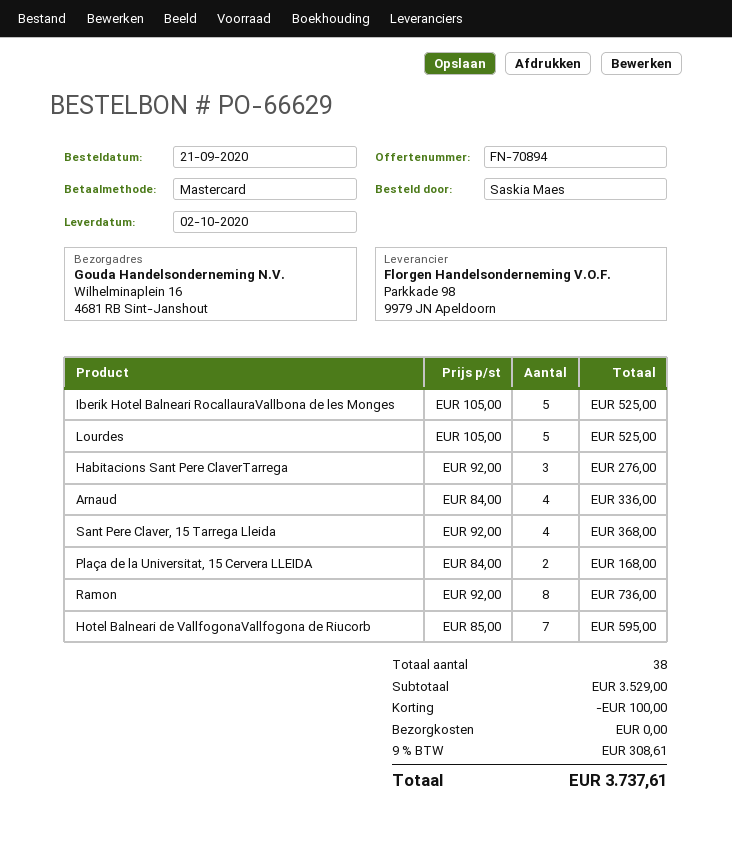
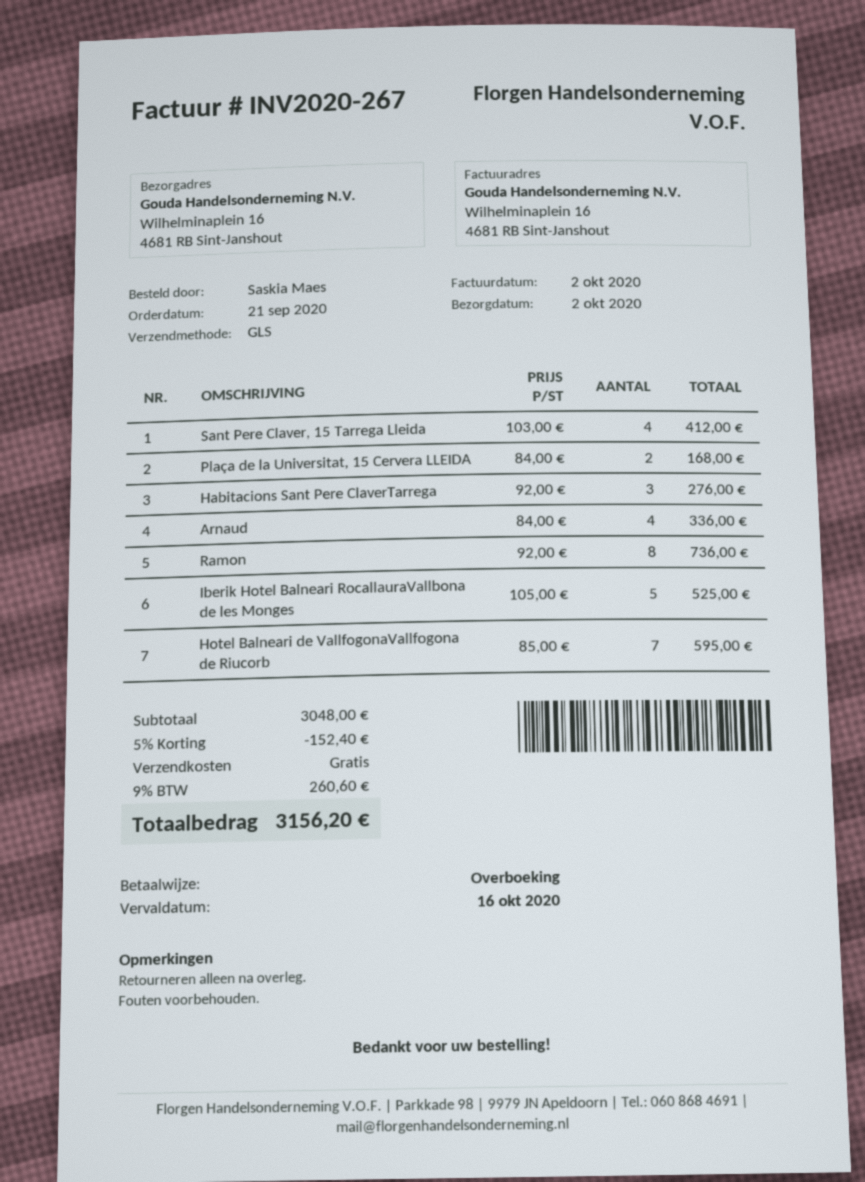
payment method: Mastercard -> bank transfer
Lourdes: 5 x 105.00 = 525.00 -> none
Sant Pere Claver, 15 Tarrega Lleida: 4 x 92.00 = 368.00 -> 4 x 103.00 = 412.00
subtotal: 3529.00 -> 3048.00
discount: 100.00 -> 152.40
tax: 9% = 308.61 -> 9% = 260.60
total: 3737.61 -> 3156.20

